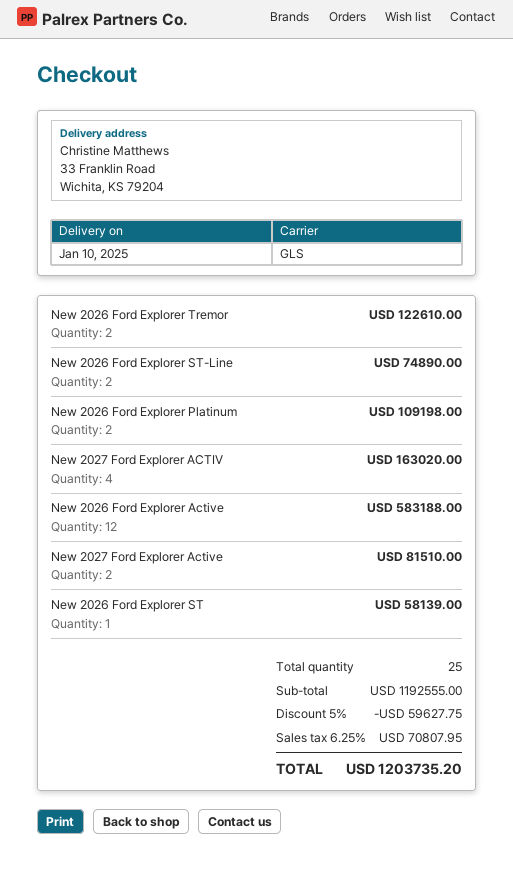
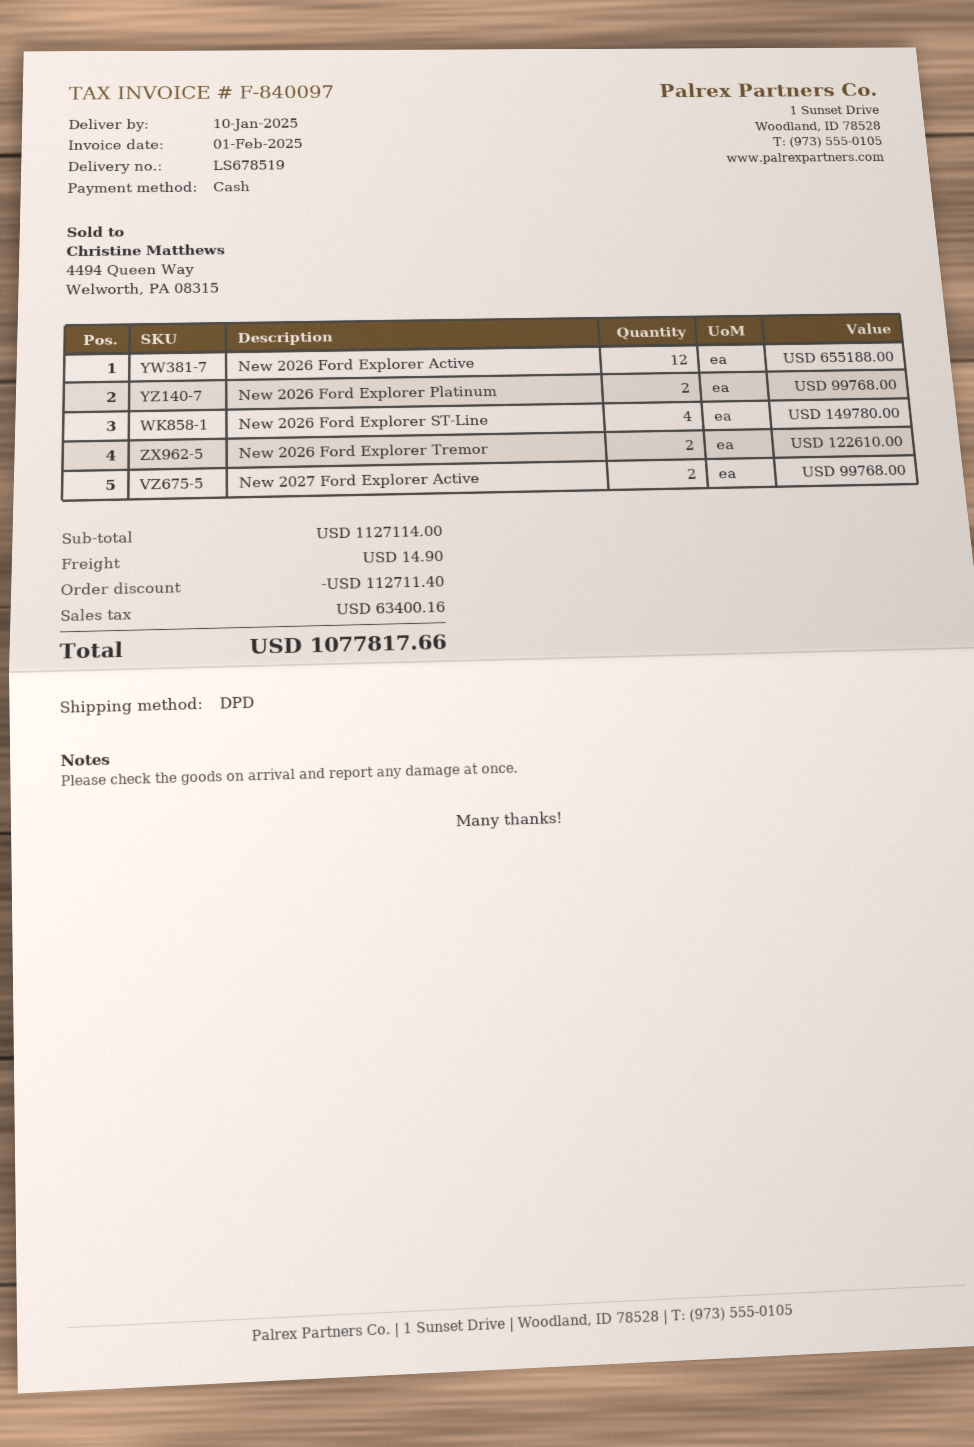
shipping method: GLS -> DPD
New 2026 Ford Explorer ST-Line: 2 for 74890.00 -> 4 for 149780.00
New 2026 Ford Explorer Platinum: 2 for 109198.00 -> 2 for 99768.00
New 2027 Ford Explorer ACTIV: 4 for 163020.00 -> none
New 2026 Ford Explorer Active: 12 for 583188.00 -> 12 for 655188.00
New 2027 Ford Explorer Active: 2 for 81510.00 -> 2 for 99768.00
New 2026 Ford Explorer ST: 1 for 58139.00 -> none
subtotal: 1192555.00 -> 1127114.00
discount: 59627.75 -> 112711.40
shipping: none -> 14.90
tax: 70807.95 -> 63400.16
total: 1203735.20 -> 1077817.66

